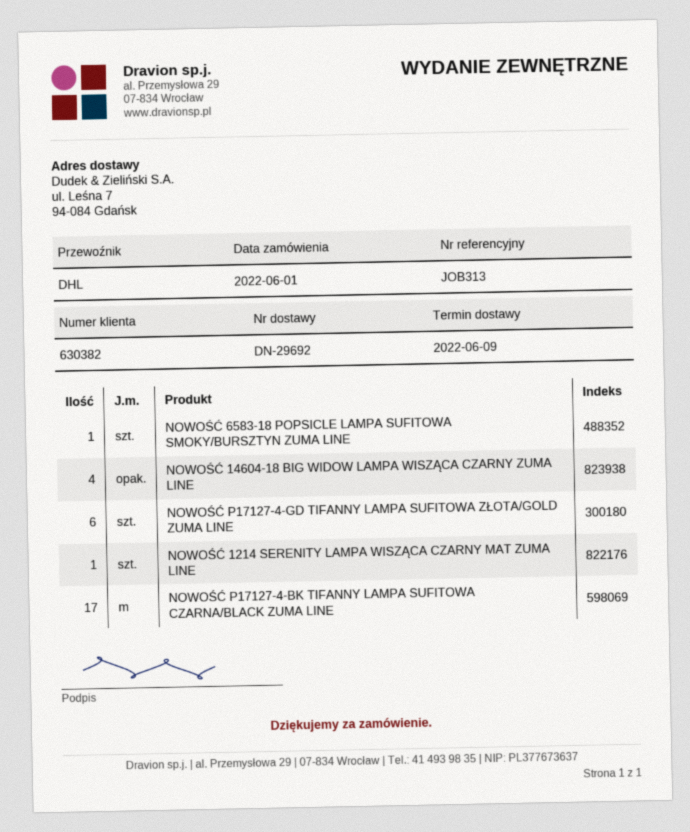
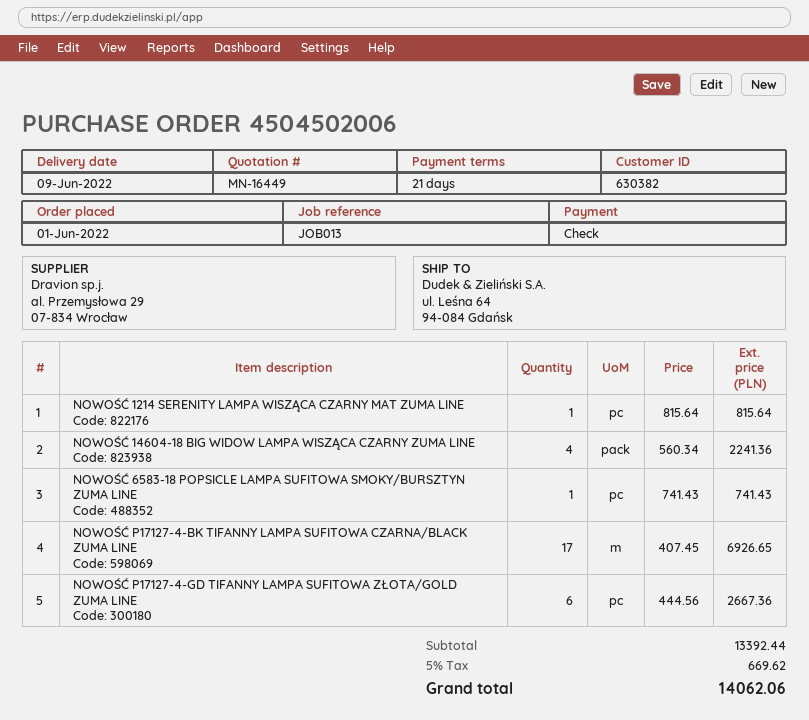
reference: JOB313 -> JOB013
ship to: ul. Leśna 7, 94-084 Gdańsk -> ul. Leśna 64, 94-084 Gdańsk

